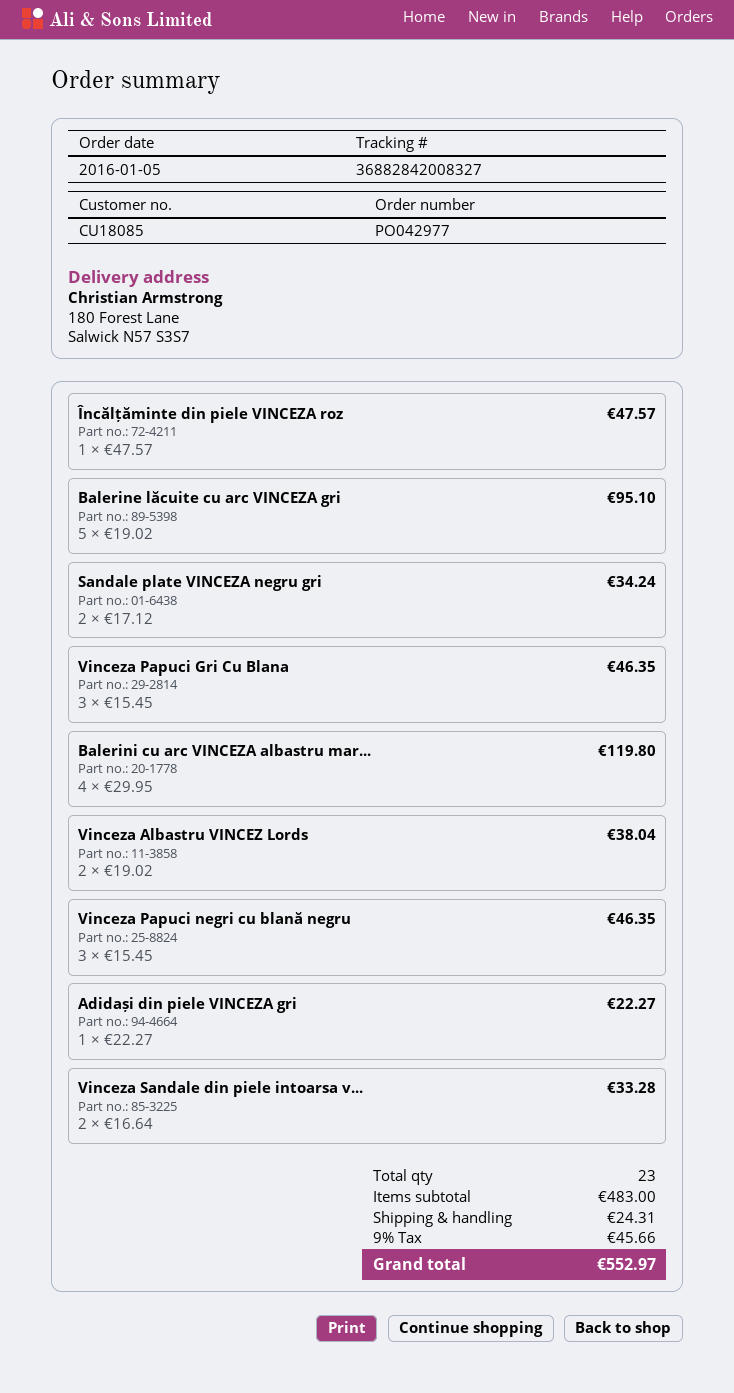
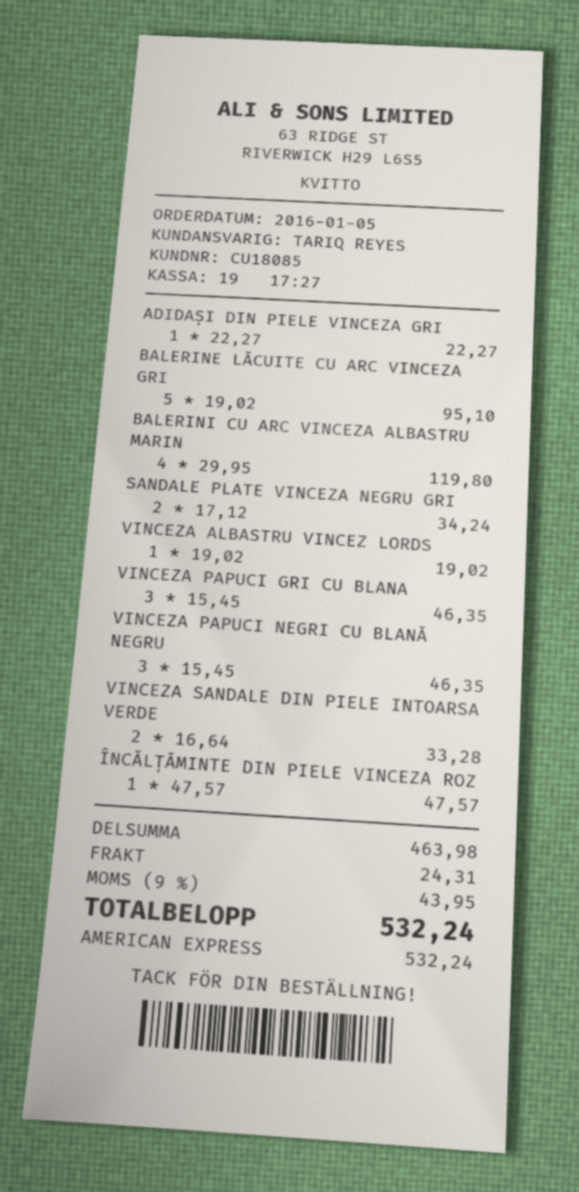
Vinceza Albastru VINCEZ Lords: 2 x 19.02 = 38.04 -> 1 x 19.02 = 19.02
subtotal: 483.00 -> 463.98
tax: 9% = 45.66 -> 9% = 43.95
total: 552.97 -> 532.24

